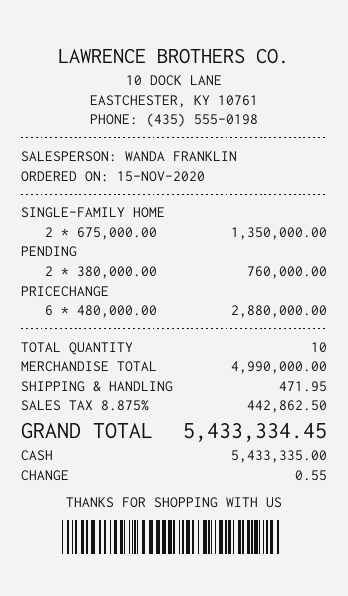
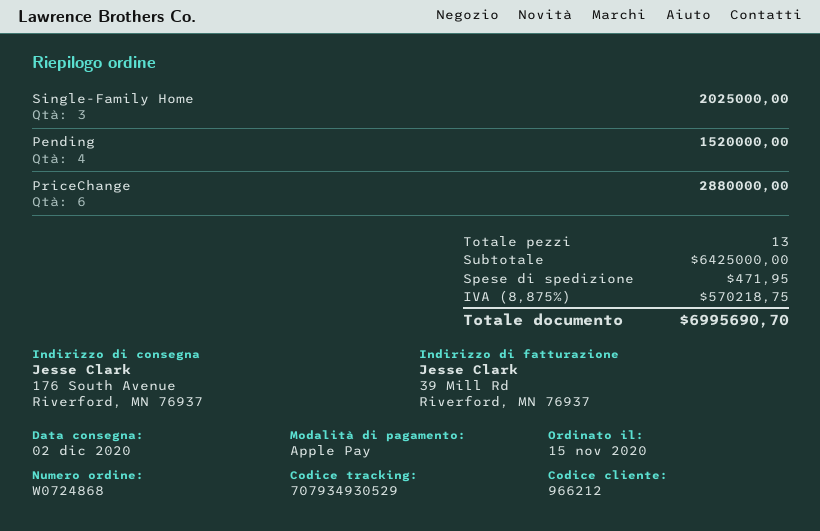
payment method: cash -> Apple Pay
SINGLE-FAMILY HOME: 2 for 1350000.00 -> 3 for 2025000.00
PENDING: 2 for 760000.00 -> 4 for 1520000.00
total quantity: 10 -> 13
subtotal: 4990000.00 -> 6425000.00
tax: 8.875% = 442862.50 -> 8.875% = 570218.75
total: 5433334.45 -> 6995690.70

